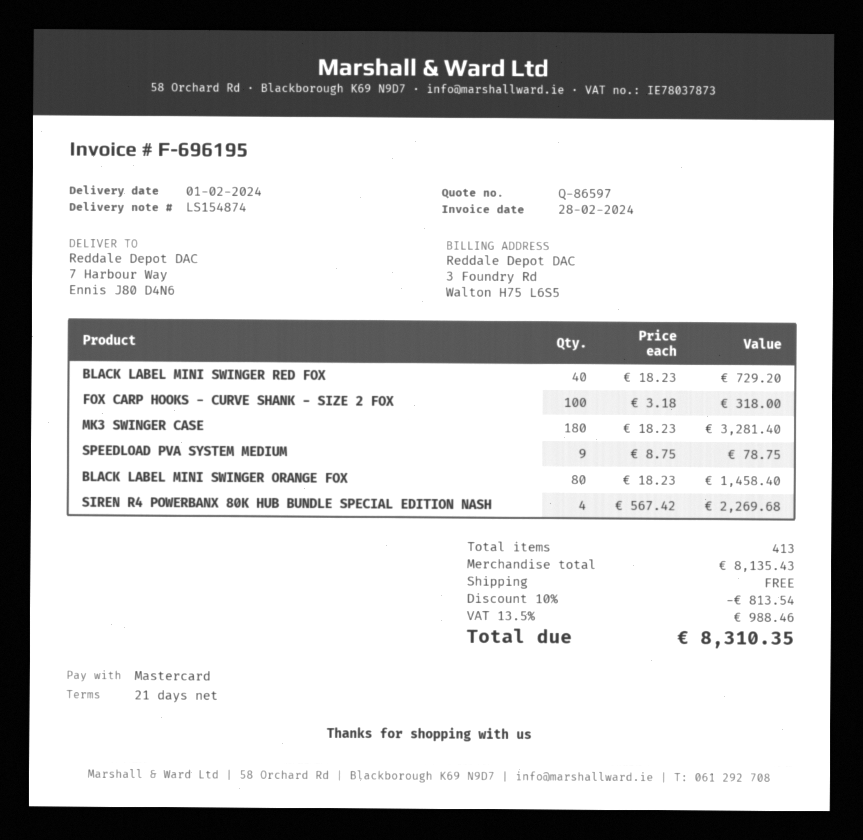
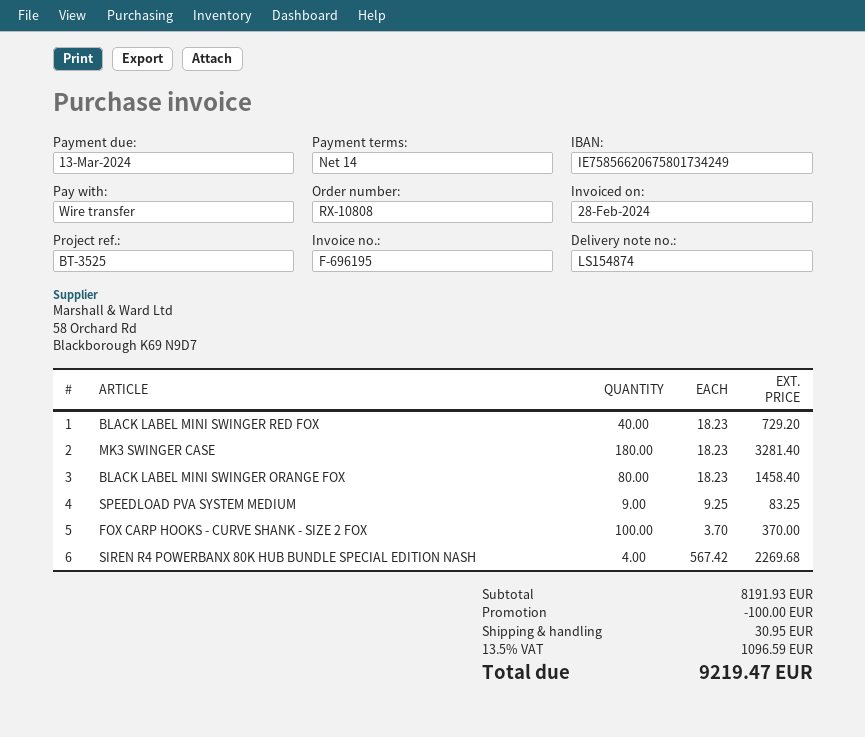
payment terms: 21 days -> 14 days
payment method: Mastercard -> bank transfer
FOX CARP HOOKS - CURVE SHANK - SIZE 2 FOX: 100 x 3.18 = 318.00 -> 100 x 3.70 = 370.00
SPEEDLOAD PVA SYSTEM MEDIUM: 9 x 8.75 = 78.75 -> 9 x 9.25 = 83.25
subtotal: 8135.43 -> 8191.93
discount: 813.54 -> 100.00
shipping: 0.00 -> 30.95
tax: 13.5% = 988.46 -> 13.5% = 1096.59
total: 8310.35 -> 9219.47

